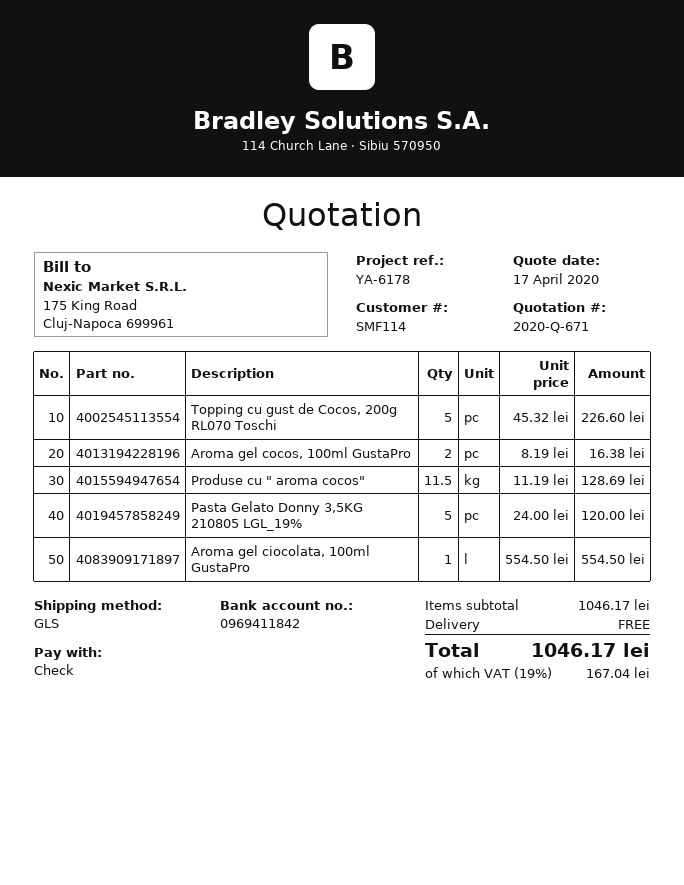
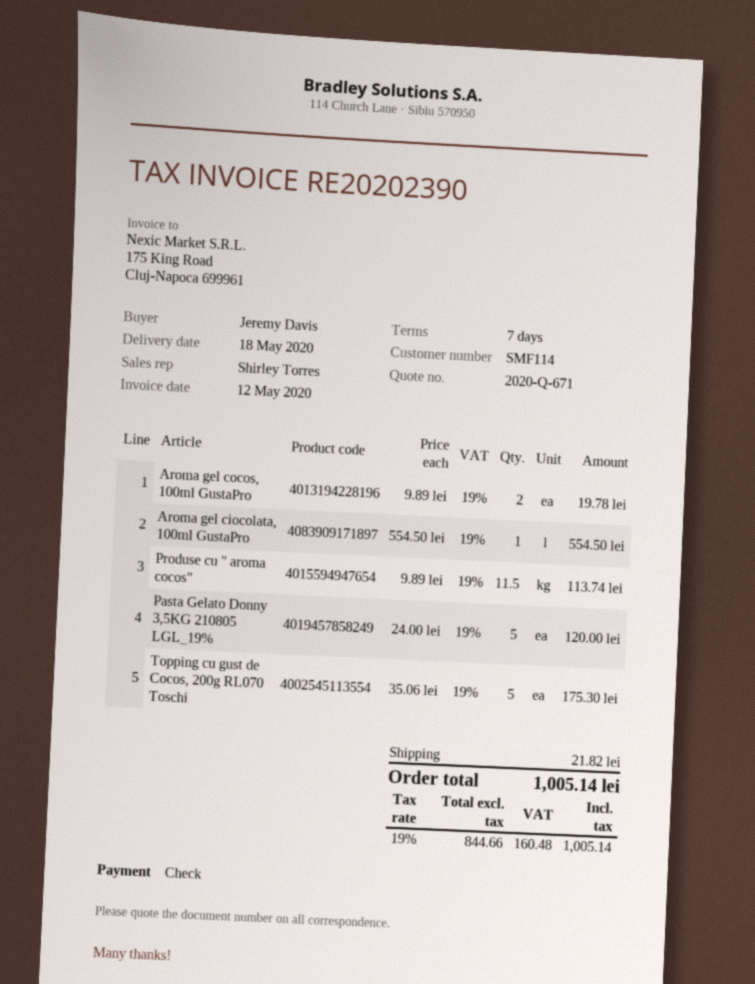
Topping cu gust de Cocos, 200g RL070 Toschi: 5 x 45.32 = 226.60 -> 5 x 35.06 = 175.30
Aroma gel cocos, 100ml GustaPro: 2 x 8.19 = 16.38 -> 2 x 9.89 = 19.78
Produse cu " aroma cocos": 11.5 x 11.19 = 128.69 -> 11.5 x 9.89 = 113.74
shipping: 0.00 -> 21.82
tax: 19% = 167.04 -> 19% = 160.48
total: 1046.17 -> 1005.14

